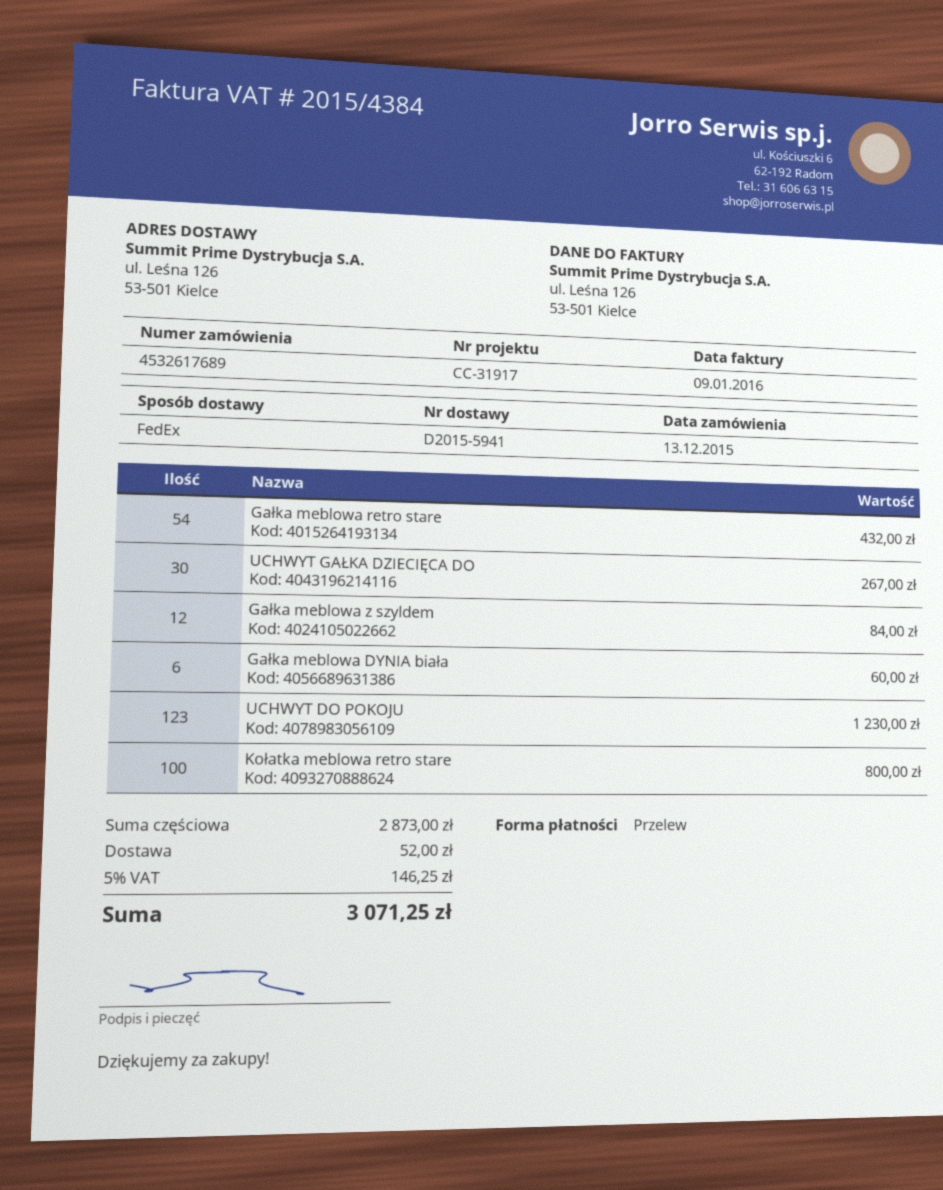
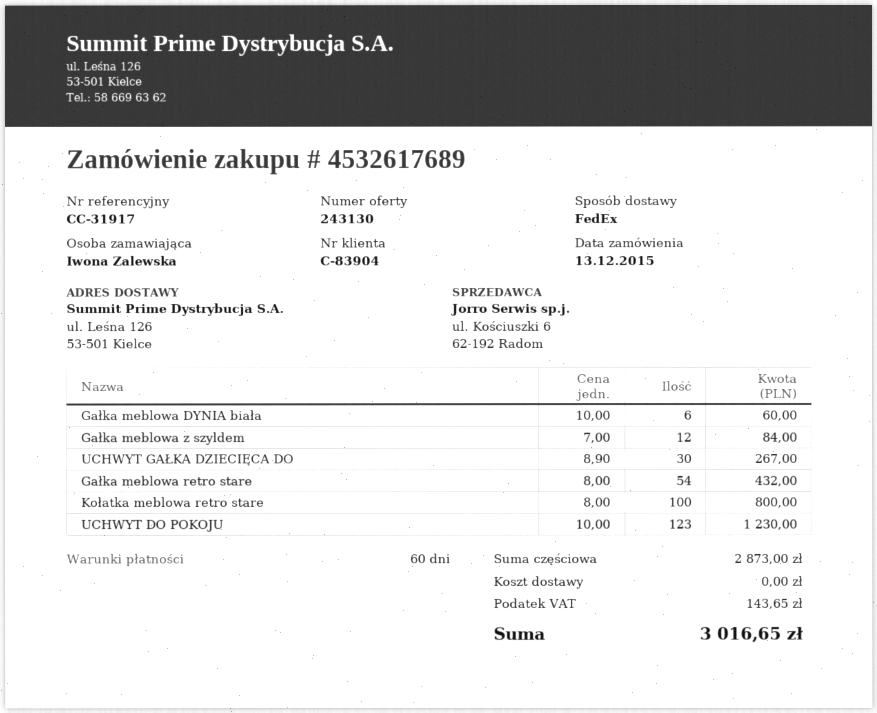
shipping: 52.00 -> 0.00
tax: 146.25 -> 143.65
total: 3071.25 -> 3016.65

